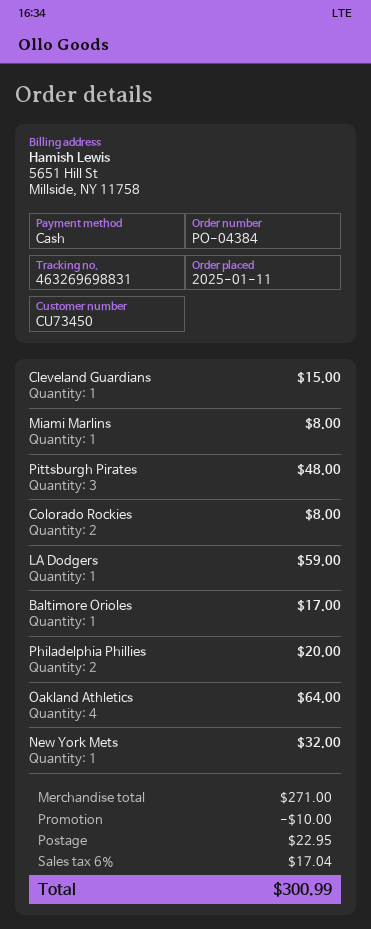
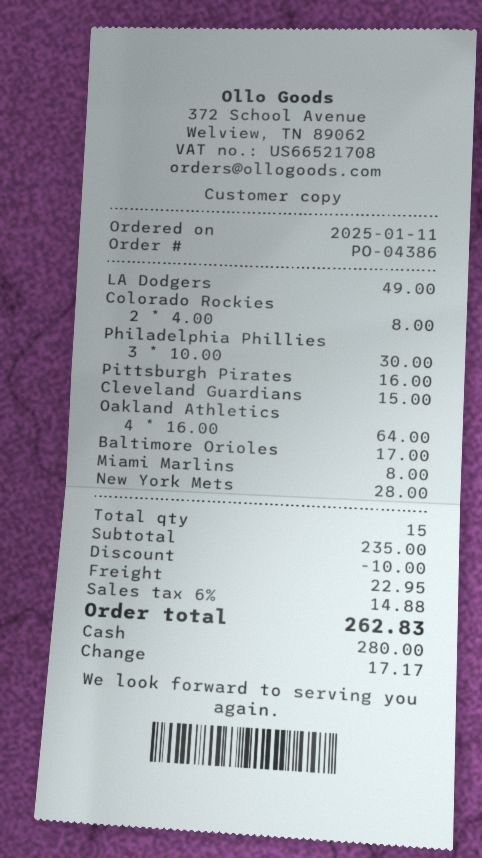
order number: PO-04384 -> PO-04386
Pittsburgh Pirates: 3 for 48.00 -> 1 for 16.00
LA Dodgers: 1 for 59.00 -> 1 for 49.00
Philadelphia Phillies: 2 for 20.00 -> 3 for 30.00
New York Mets: 1 for 32.00 -> 1 for 28.00
subtotal: 271.00 -> 235.00
tax: 6% = 17.04 -> 6% = 14.88
total: 300.99 -> 262.83

